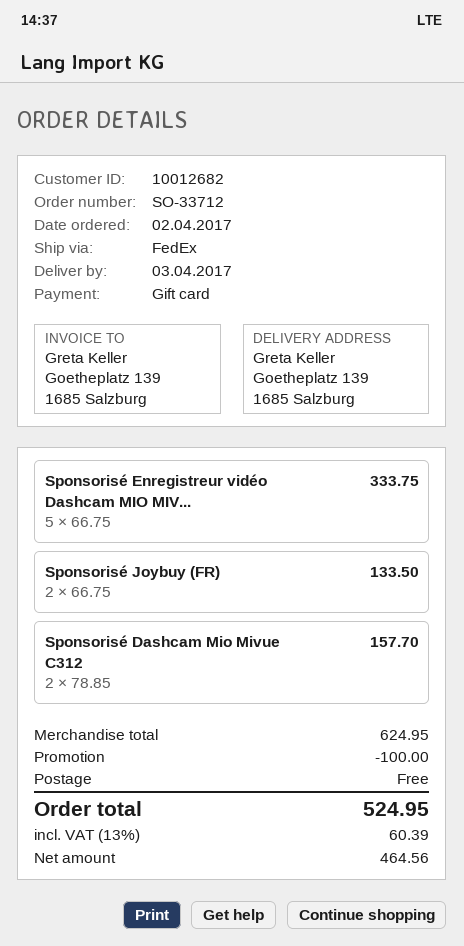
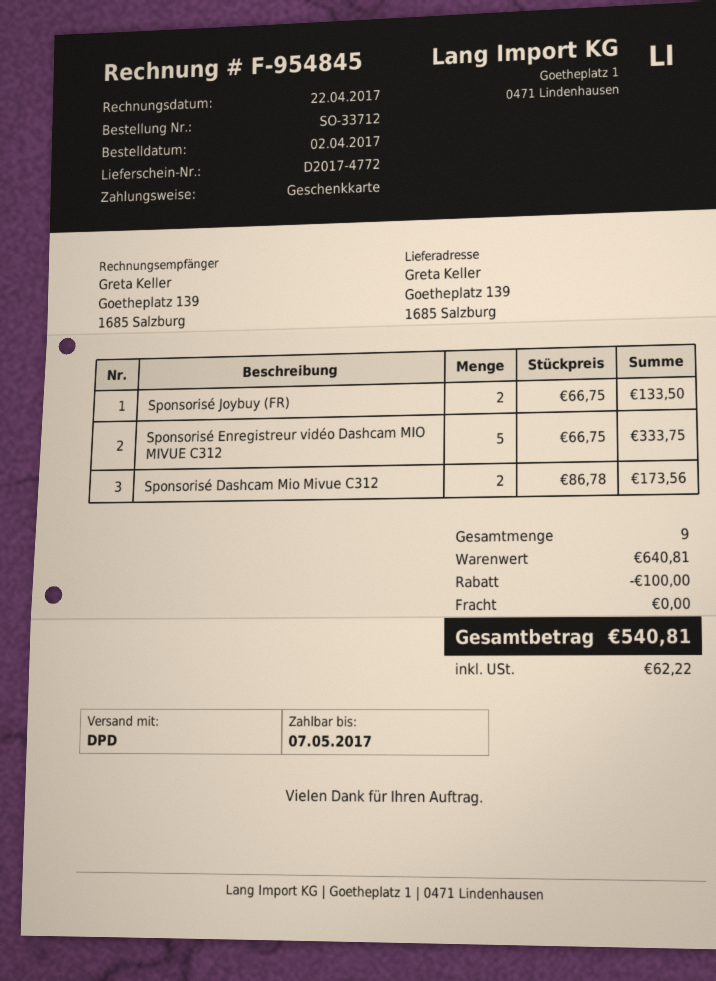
shipping method: FedEx -> DPD
Sponsorisé Dashcam Mio Mivue C312: 2 x 78.85 = 157.70 -> 2 x 86.78 = 173.56
subtotal: 624.95 -> 640.81
tax: 60.39 -> 62.22
total: 524.95 -> 540.81

